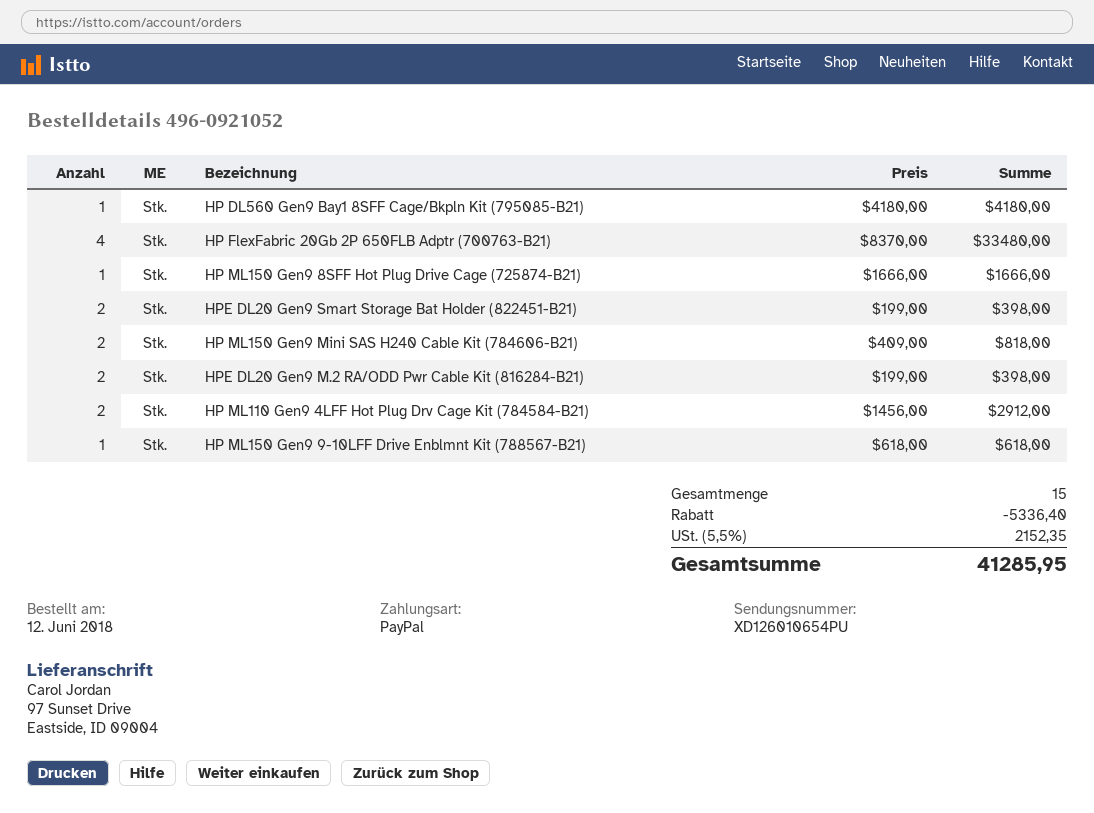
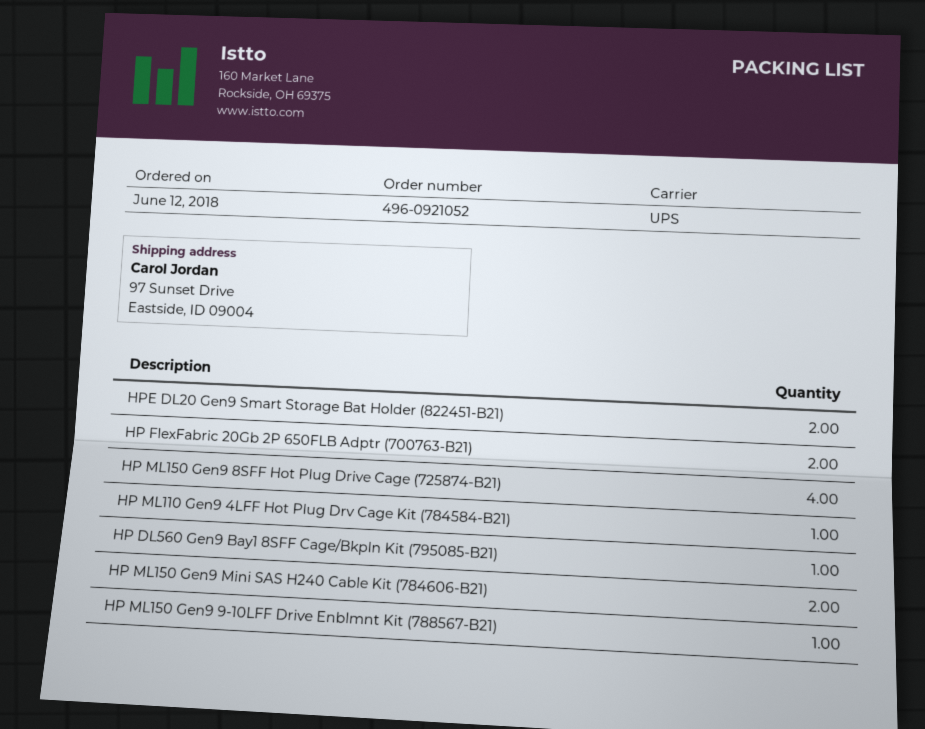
HP FlexFabric 20Gb 2P 650FLB Adptr (700763-B21): 4 -> 2
HP ML150 Gen9 8SFF Hot Plug Drive Cage (725874-B21): 1 -> 4
HPE DL20 Gen9 M.2 RA/ODD Pwr Cable Kit (816284-B21): 2 -> none
HP ML110 Gen9 4LFF Hot Plug Drv Cage Kit (784584-B21): 2 -> 1

